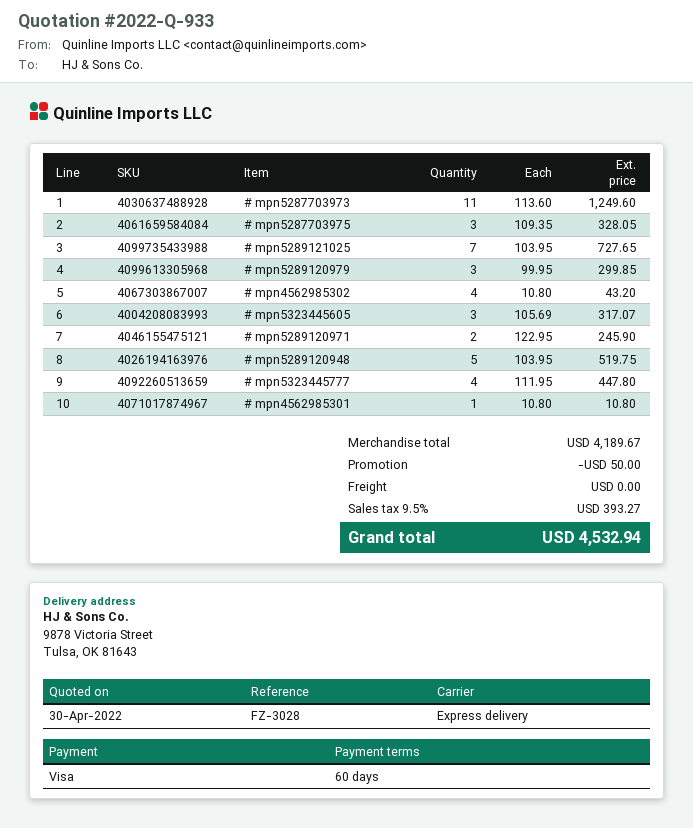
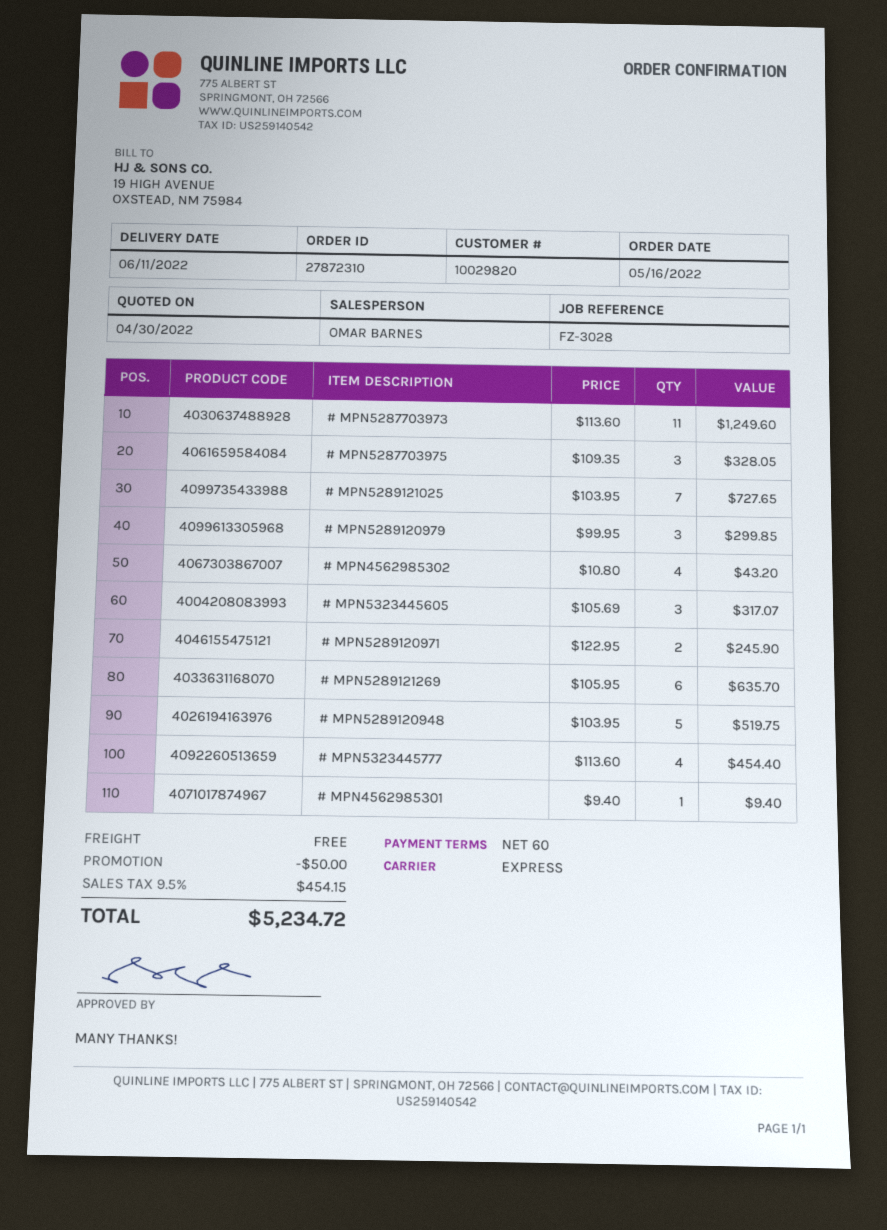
# mpn5323445777: 4 x 111.95 = 447.80 -> 4 x 113.60 = 454.40
# mpn4562985301: 1 x 10.80 = 10.80 -> 1 x 9.40 = 9.40
# MPN5289121269: none -> 6 x 105.95 = 635.70
tax: 9.5% = 393.27 -> 9.5% = 454.15
total: 4532.94 -> 5234.72

